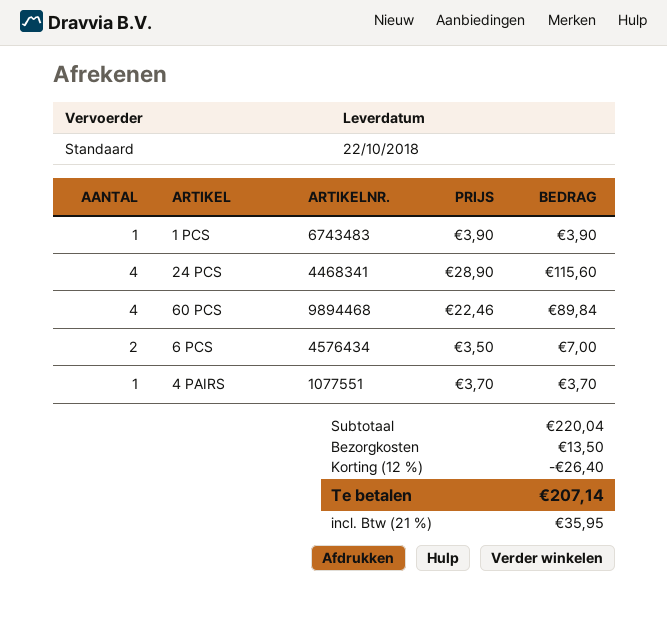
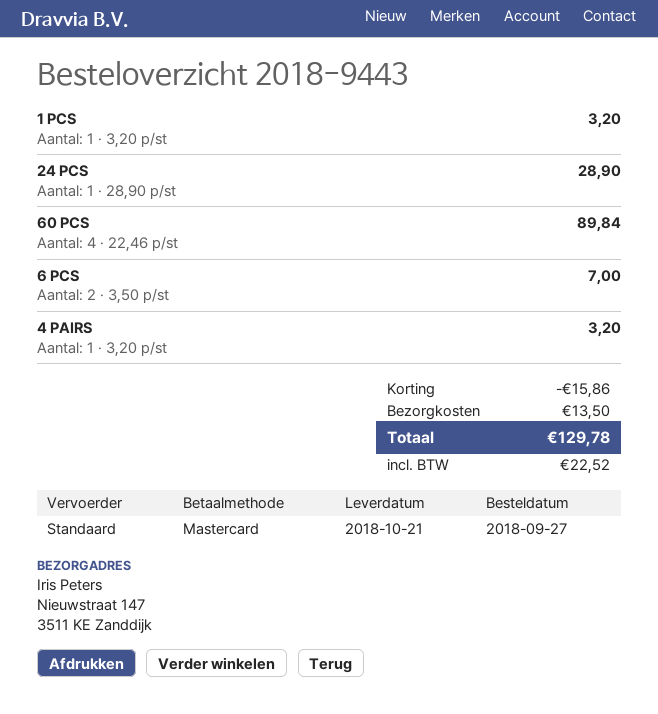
delivery date: 2018-10-22 -> 2018-10-21
1 PCS: 1 x 3.90 = 3.90 -> 1 x 3.20 = 3.20
24 PCS: 4 x 28.90 = 115.60 -> 1 x 28.90 = 28.90
4 PAIRS: 1 x 3.70 = 3.70 -> 1 x 3.20 = 3.20
discount: 26.40 -> 15.86
tax: 35.95 -> 22.52
total: 207.14 -> 129.78

